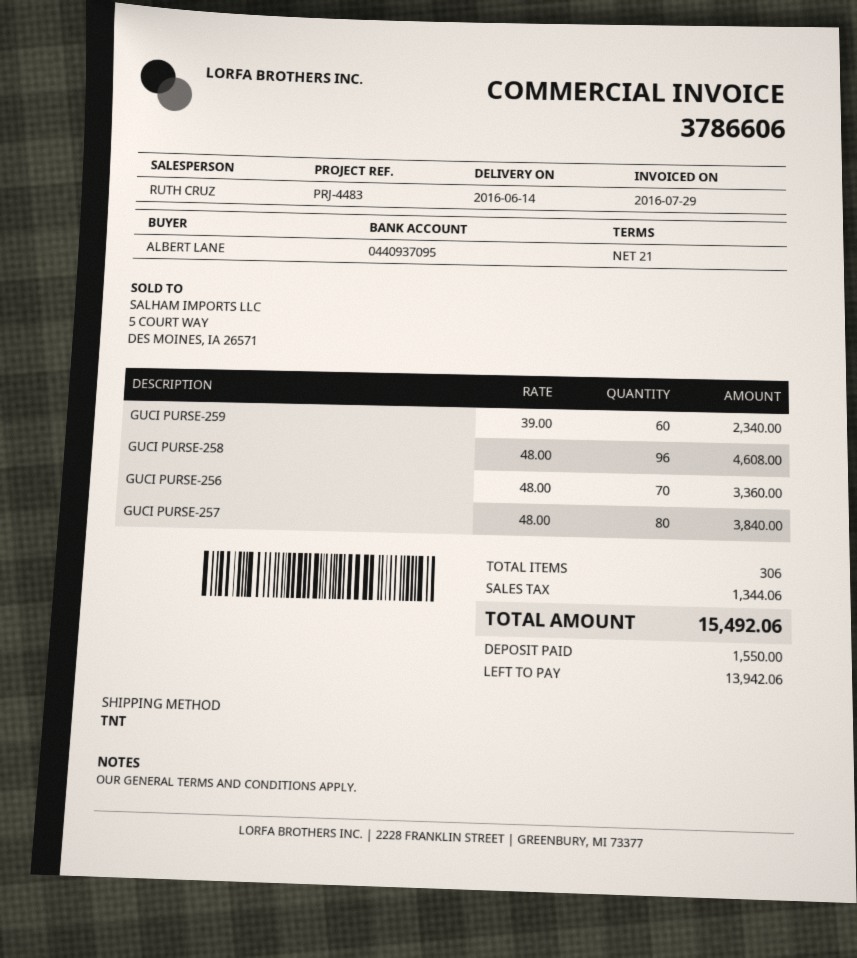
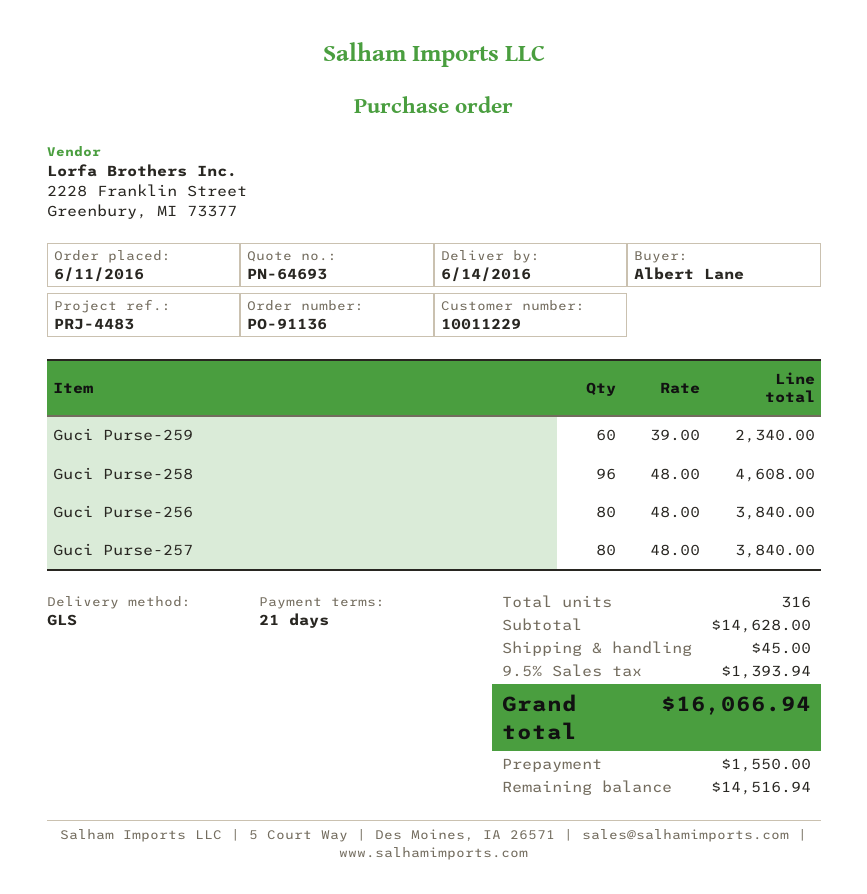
shipping method: TNT -> GLS
GUCI PURSE-256: 70 x 48.00 = 3360.00 -> 80 x 48.00 = 3840.00
total quantity: 306 -> 316
shipping: none -> 45.00
tax: 1344.06 -> 1393.94
total: 15492.06 -> 16066.94
balance: 13942.06 -> 14516.94

